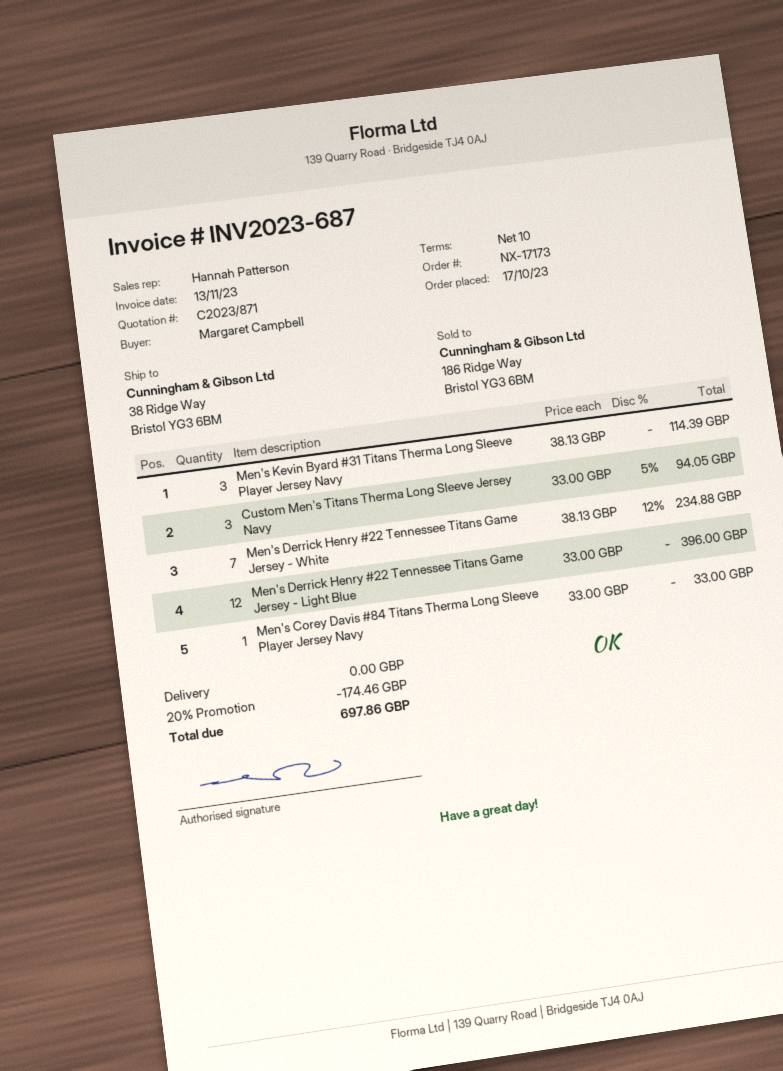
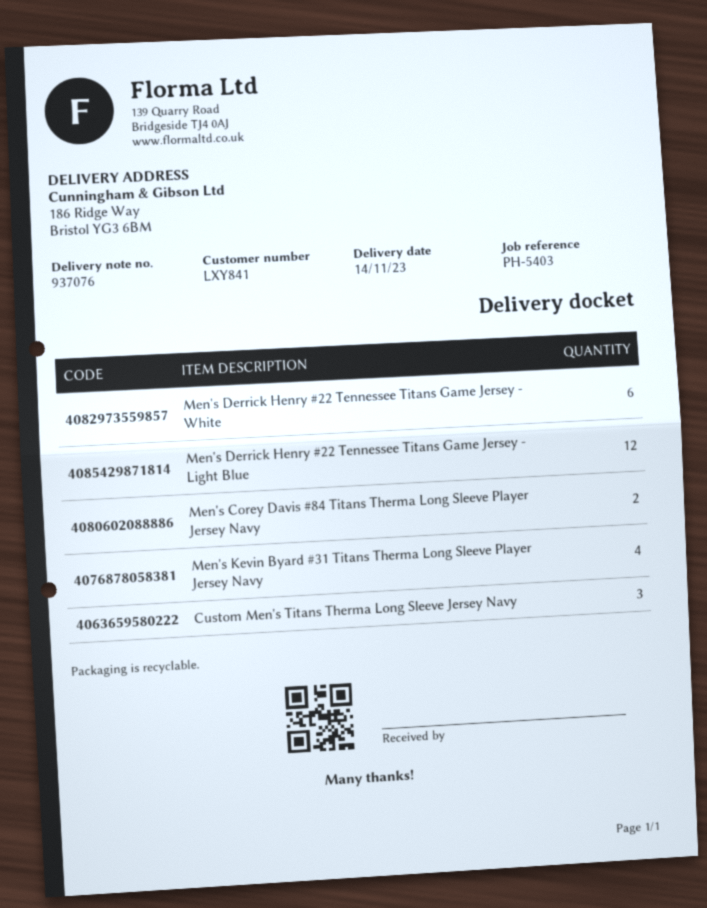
ship to: 38 Ridge Way, Bristol YG3 6BM -> 186 Ridge Way, Bristol YG3 6BM
Men's Kevin Byard #31 Titans Therma Long Sleeve Player Jersey Navy: 3 -> 4
Men's Derrick Henry #22 Tennessee Titans Game Jersey - White: 7 -> 6
Men's Corey Davis #84 Titans Therma Long Sleeve Player Jersey Navy: 1 -> 2

